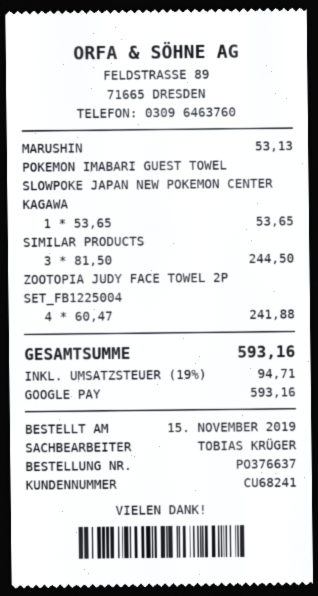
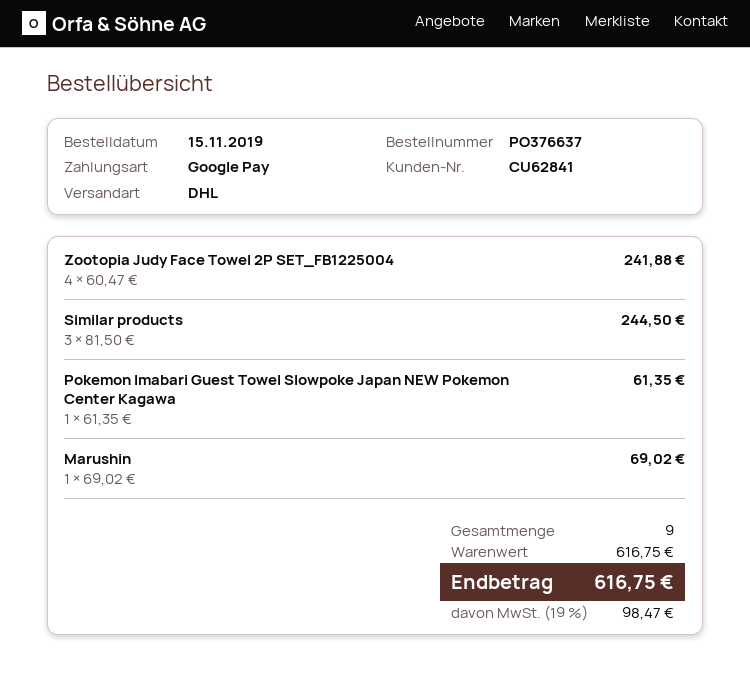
customer number: CU68241 -> CU62841
MARUSHIN: 1 x 53.13 = 53.13 -> 1 x 69.02 = 69.02
POKEMON IMABARI GUEST TOWEL SLOWPOKE JAPAN NEW POKEMON CENTER KAGAWA: 1 x 53.65 = 53.65 -> 1 x 61.35 = 61.35
tax: 19% = 94.71 -> 19% = 98.47
total: 593.16 -> 616.75

